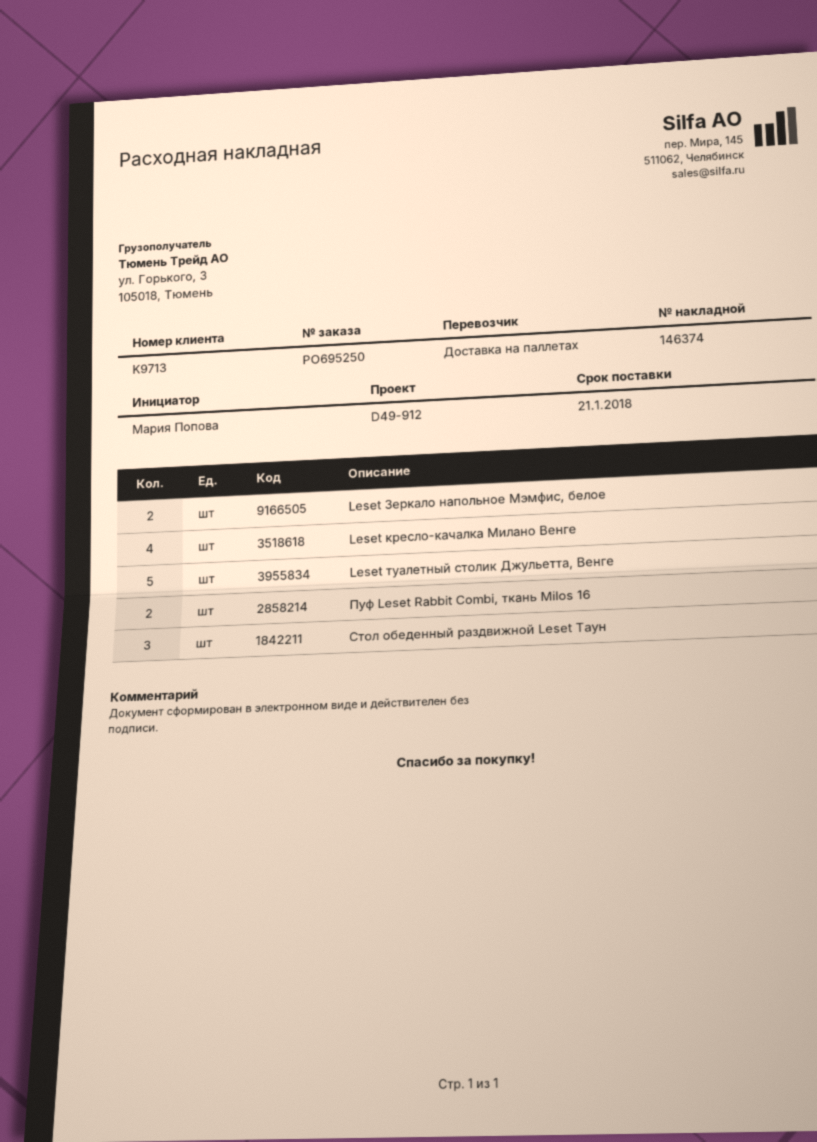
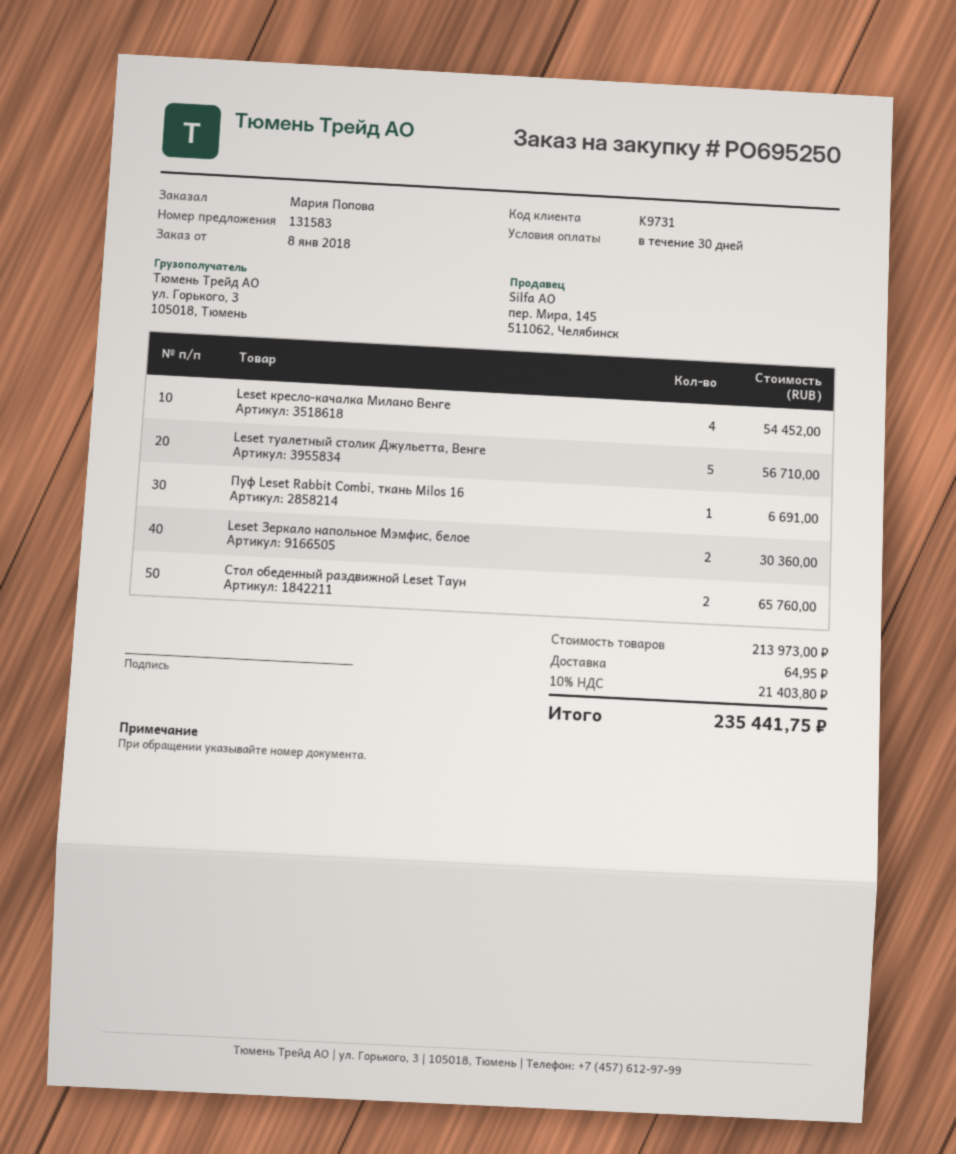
customer number: K9713 -> K9731
Пуф Leset Rabbit Combi, ткань Milos 16: 2 -> 1
Стол обеденный раздвижной Leset Таун: 3 -> 2

